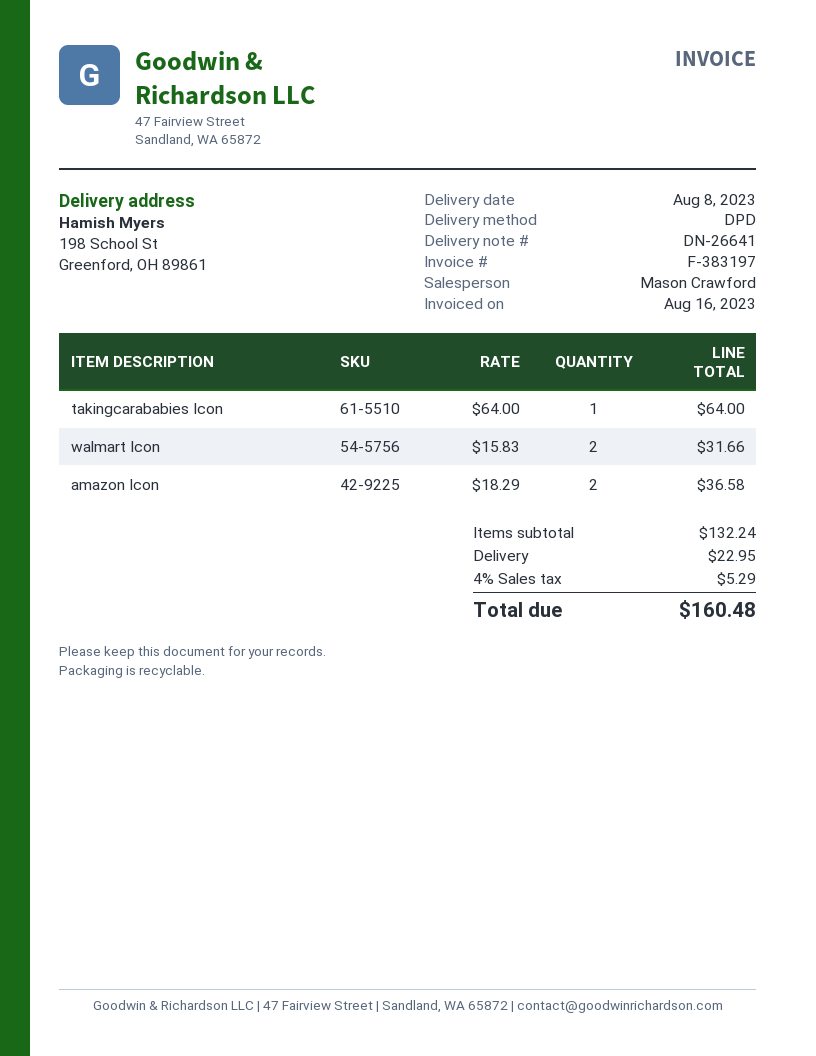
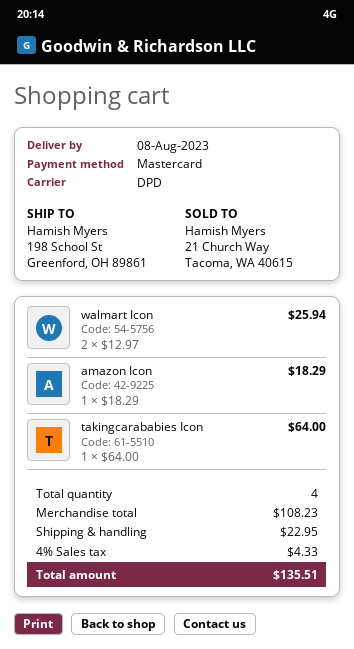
walmart Icon: 2 x 15.83 = 31.66 -> 2 x 12.97 = 25.94
amazon Icon: 2 x 18.29 = 36.58 -> 1 x 18.29 = 18.29
subtotal: 132.24 -> 108.23
tax: 4% = 5.29 -> 4% = 4.33
total: 160.48 -> 135.51

